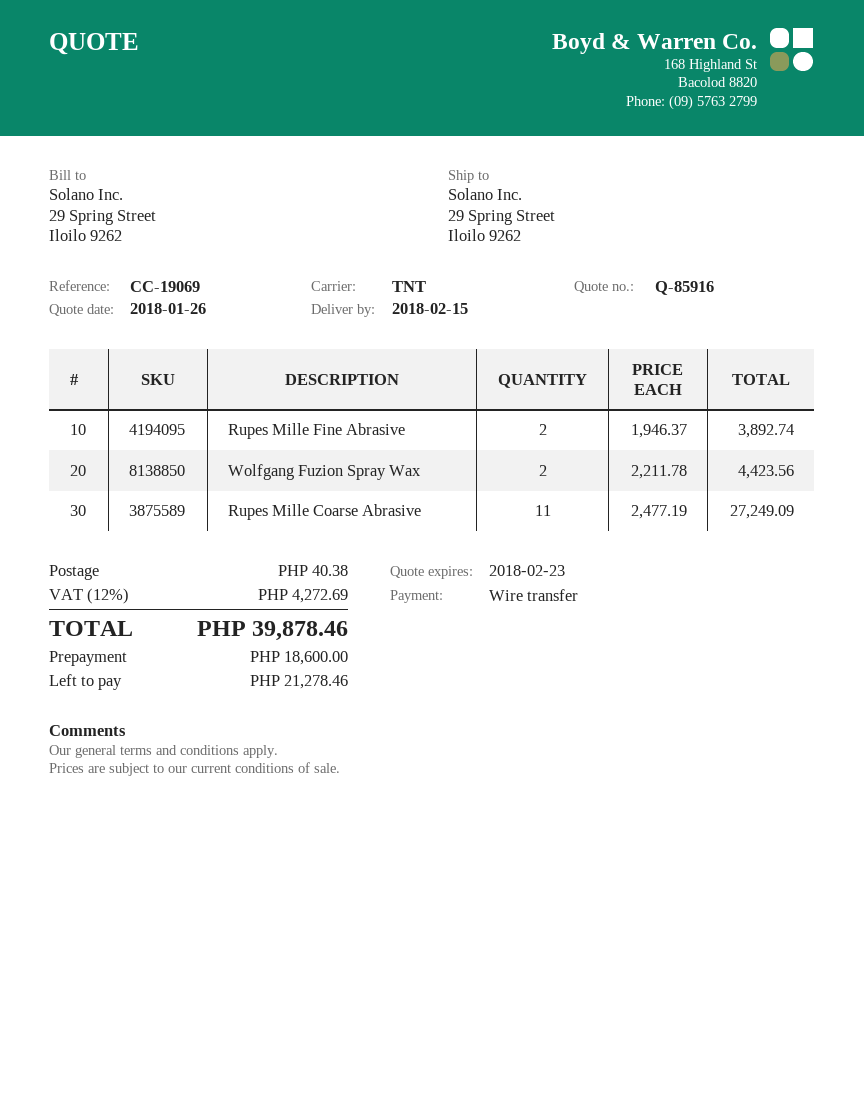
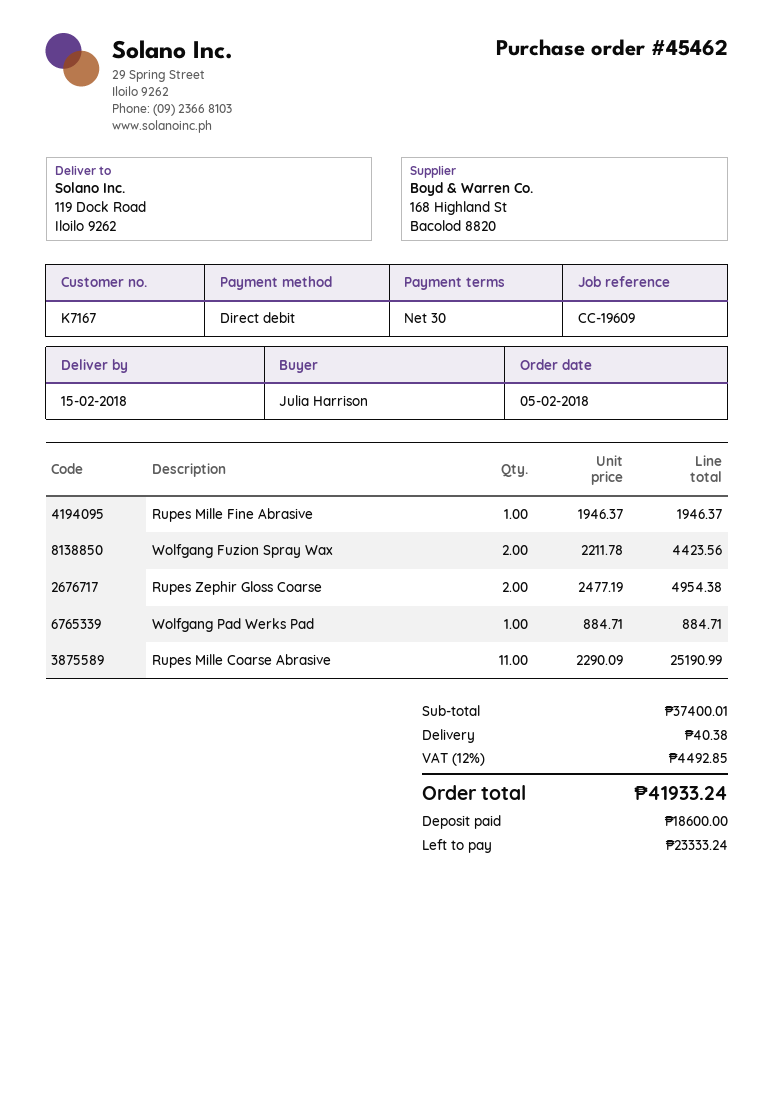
reference: CC-19069 -> CC-19609
payment method: bank transfer -> direct debit
ship to: 29 Spring Street, Iloilo 9262 -> 119 Dock Road, Iloilo 9262
Rupes Mille Fine Abrasive: 2 x 1946.37 = 3892.74 -> 1 x 1946.37 = 1946.37
Rupes Mille Coarse Abrasive: 11 x 2477.19 = 27249.09 -> 11 x 2290.09 = 25190.99
Rupes Zephir Gloss Coarse: none -> 2 x 2477.19 = 4954.38
Wolfgang Pad Werks Pad: none -> 1 x 884.71 = 884.71
tax: 12% = 4272.69 -> 12% = 4492.85
total: 39878.46 -> 41933.24
balance: 21278.46 -> 23333.24

